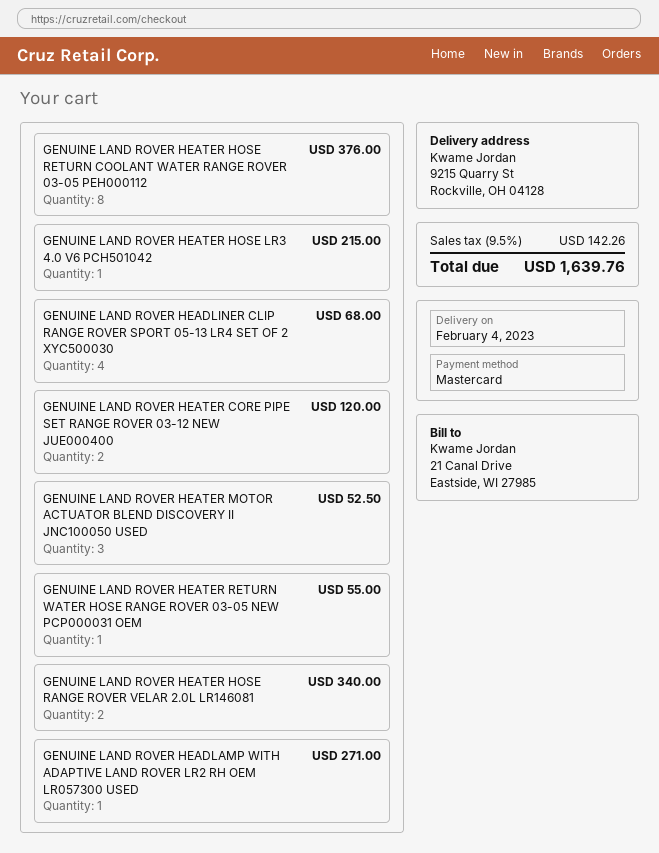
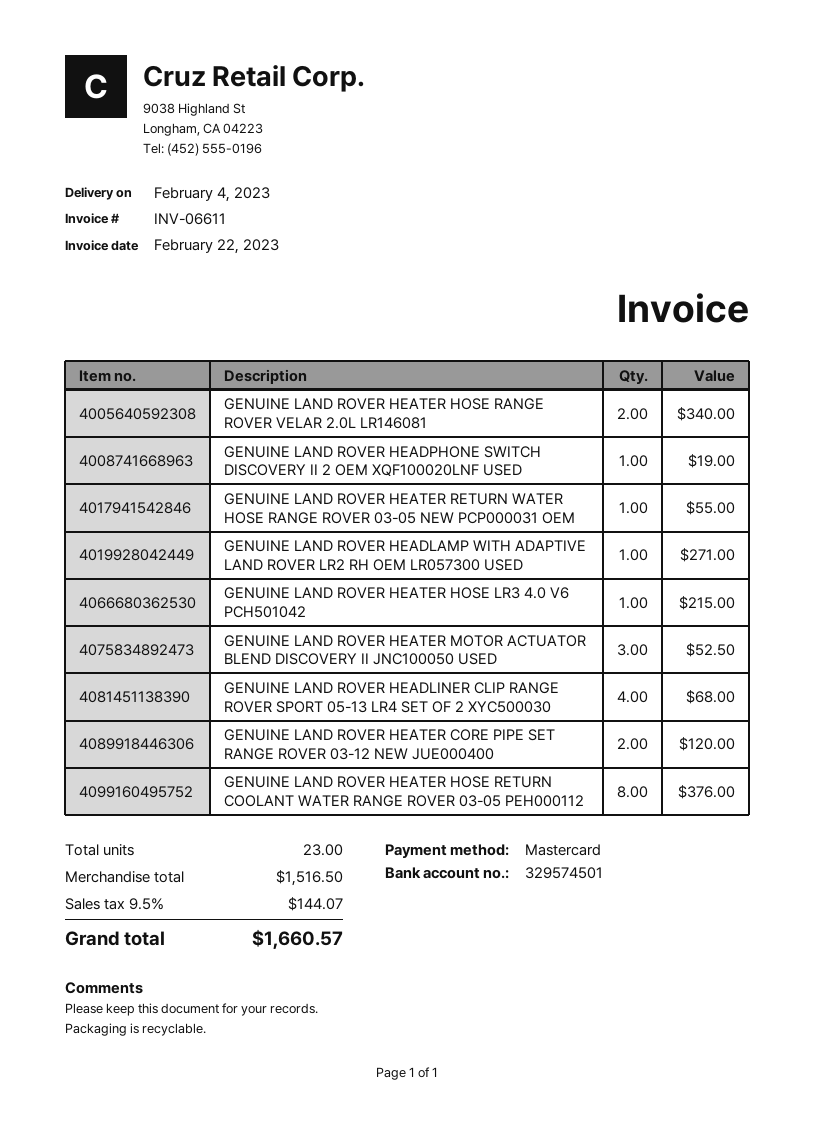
GENUINE LAND ROVER HEADPHONE SWITCH DISCOVERY II 2 OEM XQF100020LNF USED: none -> 1 for 19.00
tax: 9.5% = 142.26 -> 9.5% = 144.07
total: 1639.76 -> 1660.57

